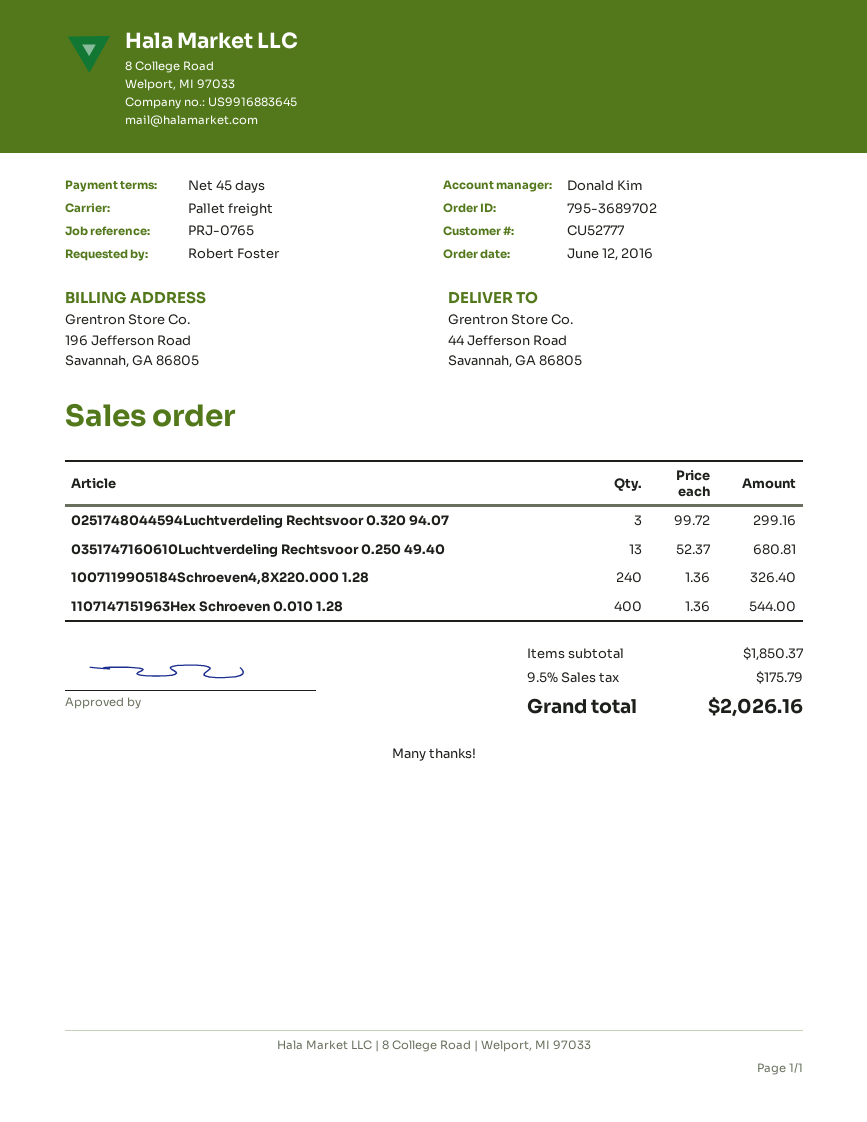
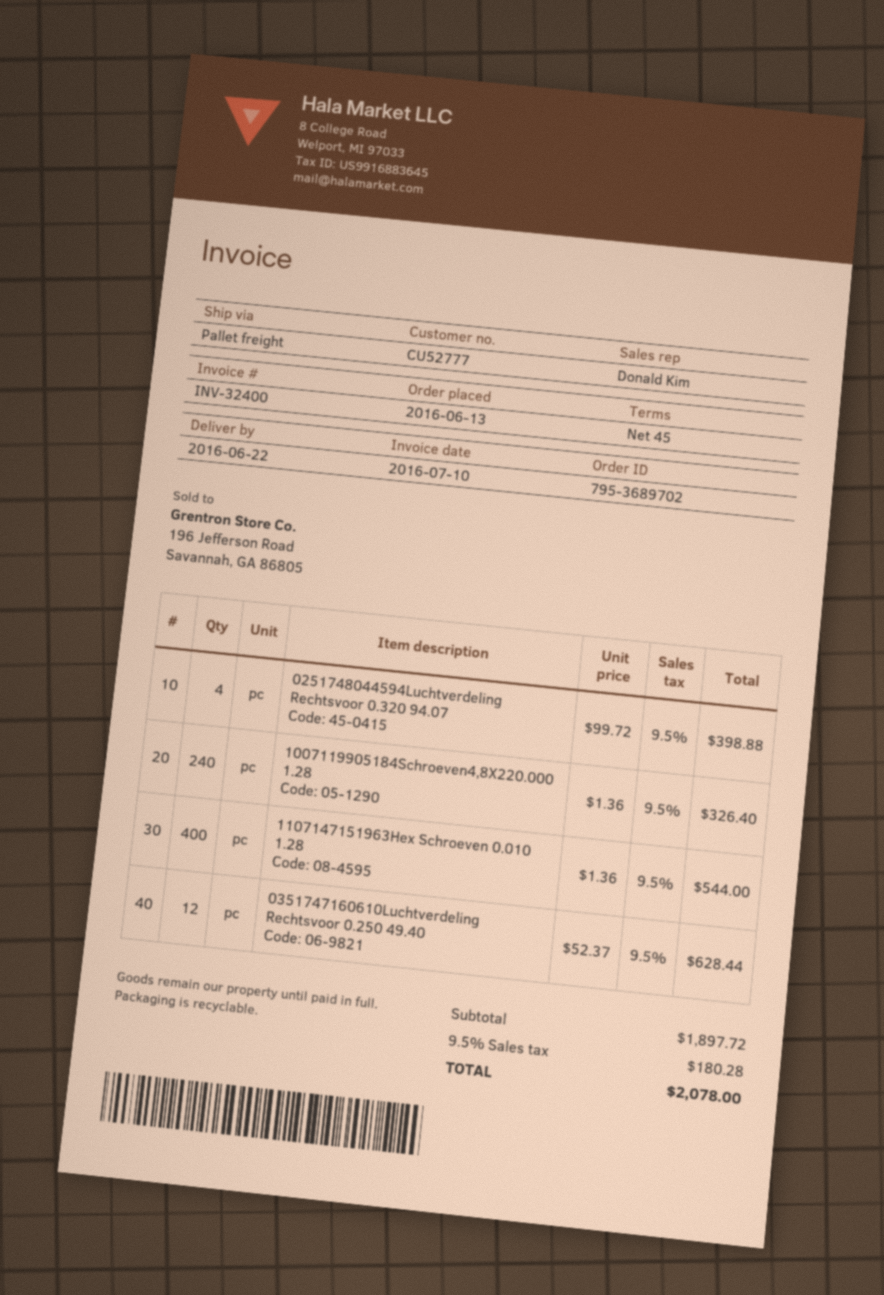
order date: 2016-06-12 -> 2016-06-13
0251748044594Luchtverdeling Rechtsvoor 0.320 94.07: 3 x 99.72 = 299.16 -> 4 x 99.72 = 398.88
0351747160610Luchtverdeling Rechtsvoor 0.250 49.40: 13 x 52.37 = 680.81 -> 12 x 52.37 = 628.44
subtotal: 1850.37 -> 1897.72
tax: 9.5% = 175.79 -> 9.5% = 180.28
total: 2026.16 -> 2078.00

